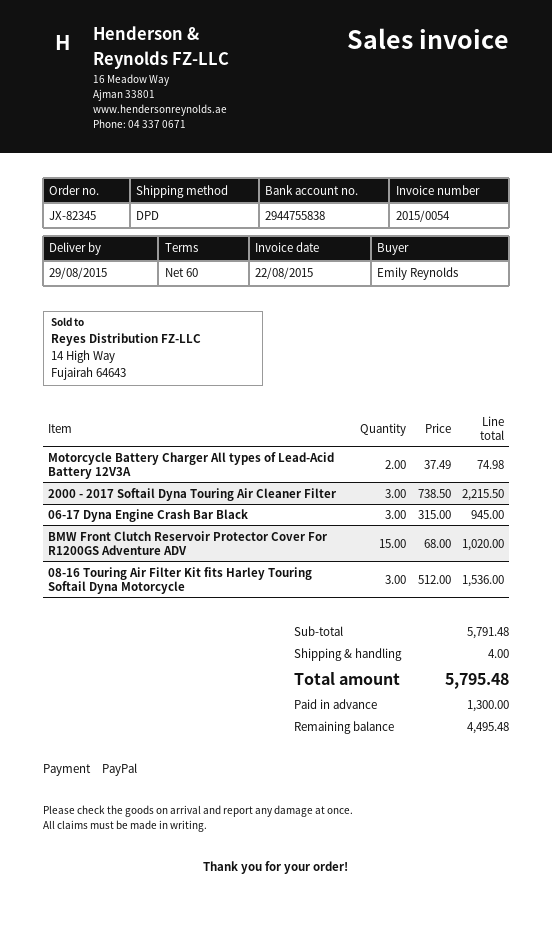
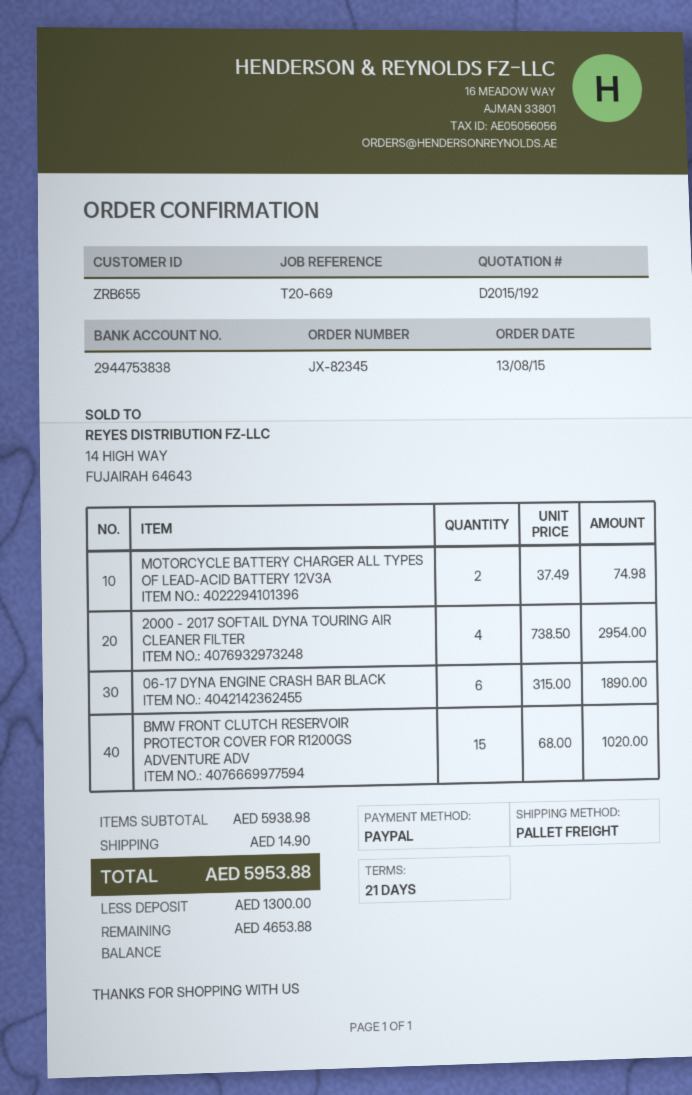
payment terms: 60 days -> 21 days
bank account: 2944755838 -> 2944753838
shipping method: DPD -> pallet freight
2000 - 2017 Softail Dyna Touring Air Cleaner Filter: 3 x 738.50 = 2215.50 -> 4 x 738.50 = 2954.00
06-17 Dyna Engine Crash Bar Black: 3 x 315.00 = 945.00 -> 6 x 315.00 = 1890.00
08-16 Touring Air Filter Kit fits Harley Touring Softail Dyna Motorcycle: 3 x 512.00 = 1536.00 -> none
subtotal: 5791.48 -> 5938.98
shipping: 4.00 -> 14.90
total: 5795.48 -> 5953.88
balance: 4495.48 -> 4653.88

